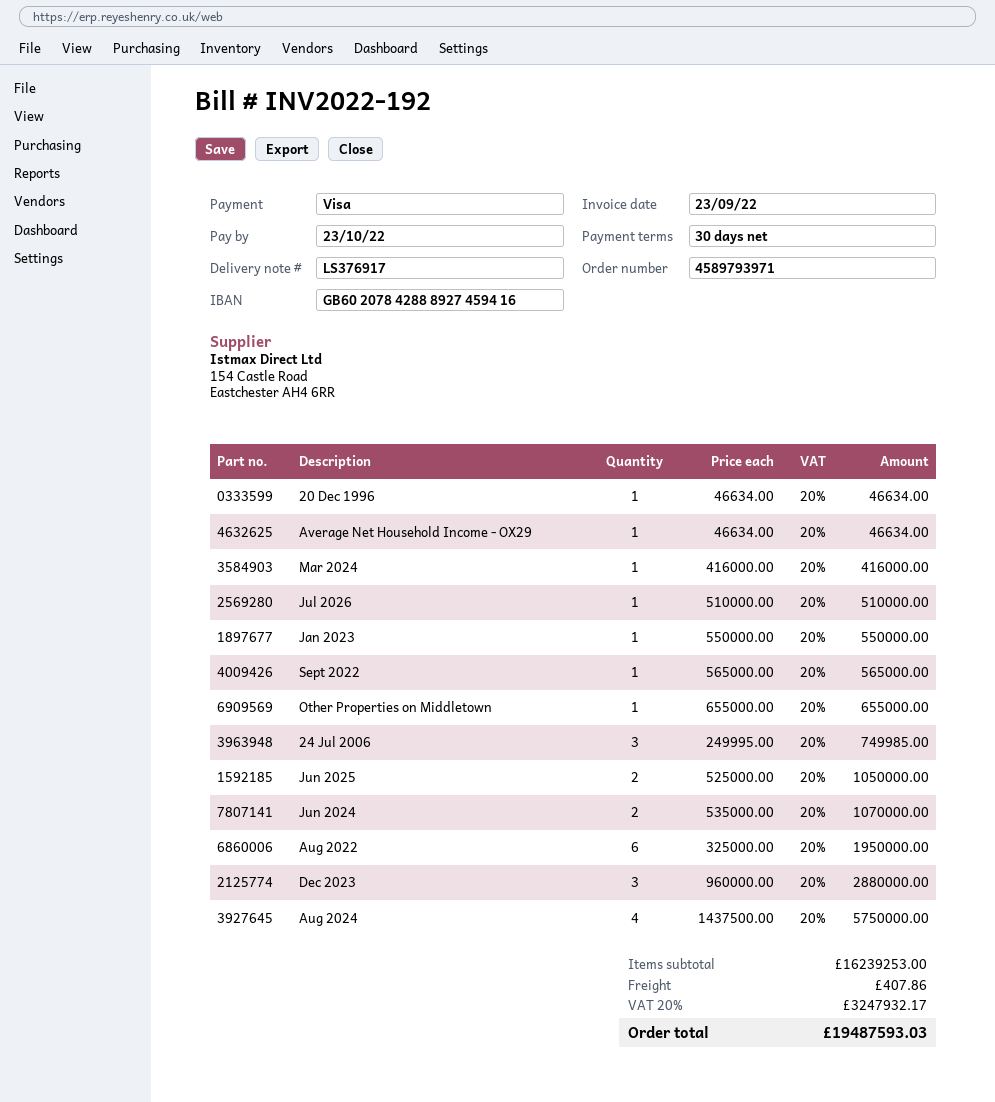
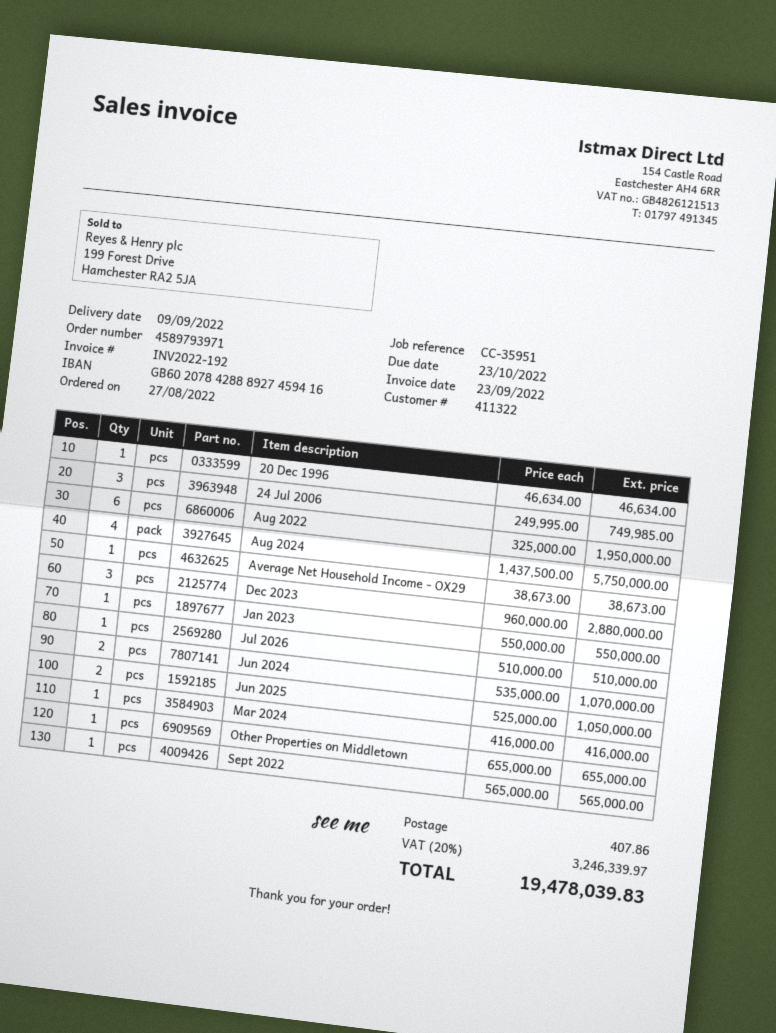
Average Net Household Income - OX29: 1 x 46634.00 = 46634.00 -> 1 x 38673.00 = 38673.00
tax: 20% = 3247932.17 -> 20% = 3246339.97
total: 19487593.03 -> 19478039.83

